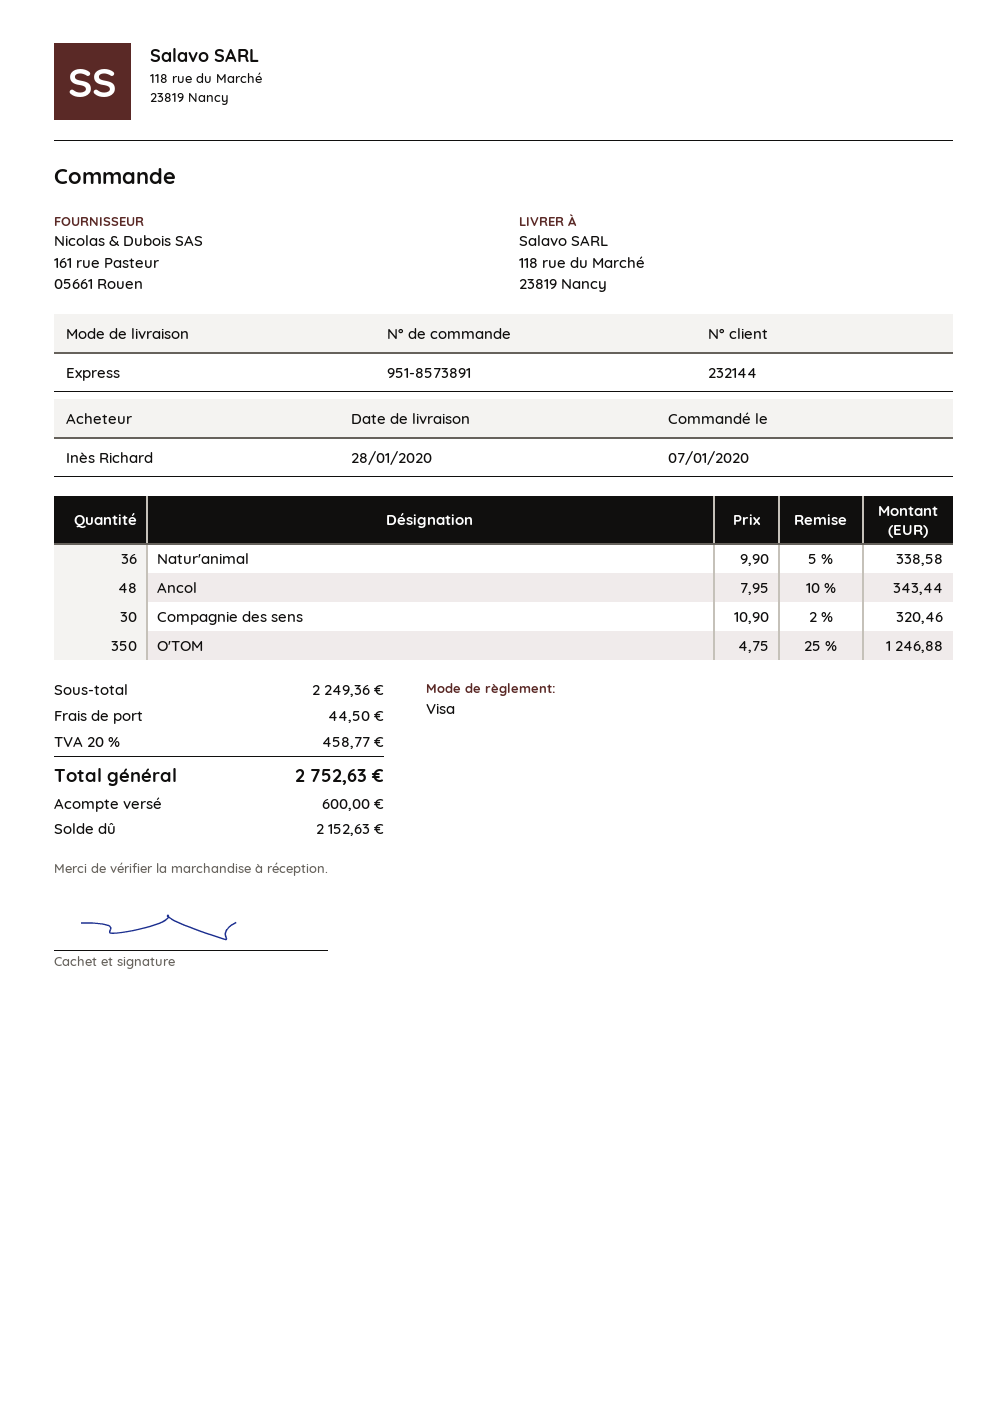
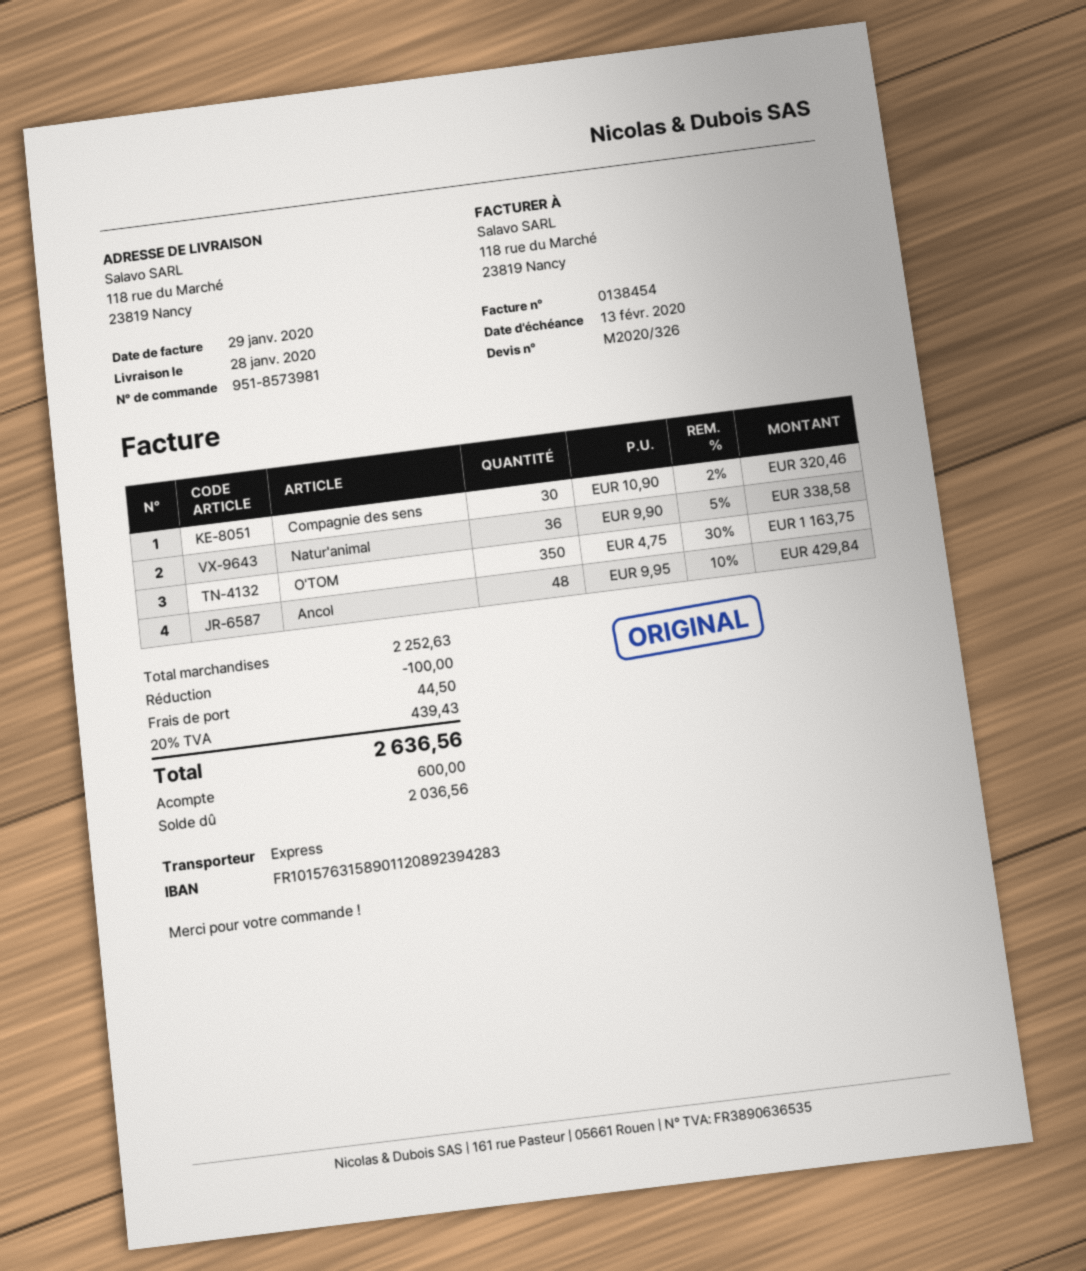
order number: 951-8573891 -> 951-8573981
Ancol: 48 x 7.95 - 10% = 343.44 -> 48 x 9.95 - 10% = 429.84
O'TOM: 350 x 4.75 - 25% = 1246.88 -> 350 x 4.75 - 30% = 1163.75
subtotal: 2249.36 -> 2252.63
discount: none -> 100.00
tax: 20% = 458.77 -> 20% = 439.43
total: 2752.63 -> 2636.56
balance: 2152.63 -> 2036.56

